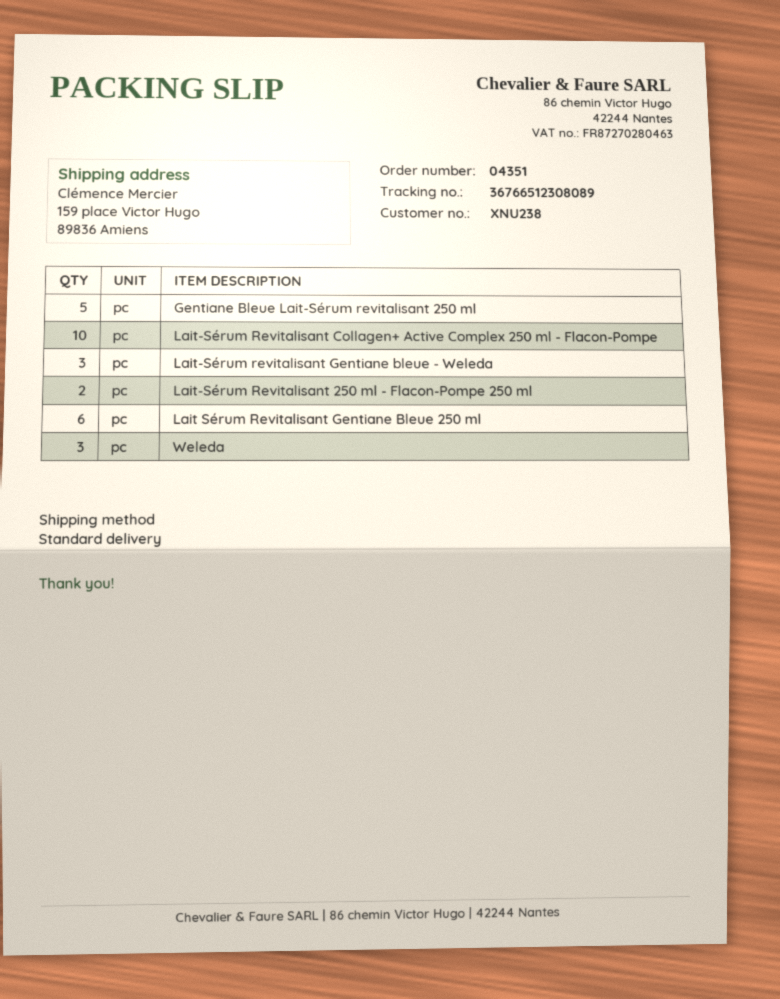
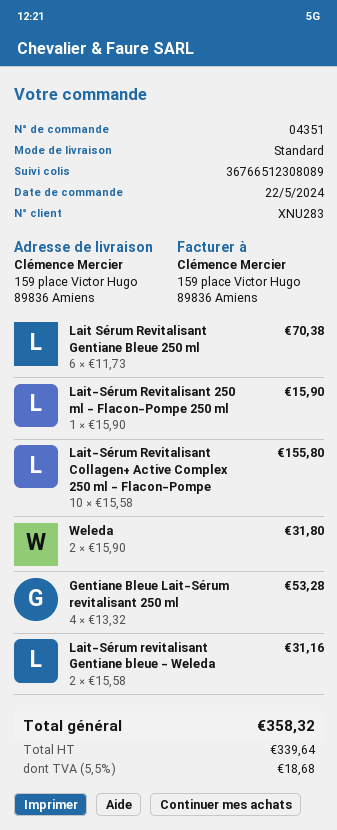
customer number: XNU238 -> XNU283
Gentiane Bleue Lait-Sérum revitalisant 250 ml: 5 -> 4
Lait-Sérum revitalisant Gentiane bleue - Weleda: 3 -> 2
Lait-Sérum Revitalisant 250 ml - Flacon-Pompe 250 ml: 2 -> 1
Weleda: 3 -> 2

